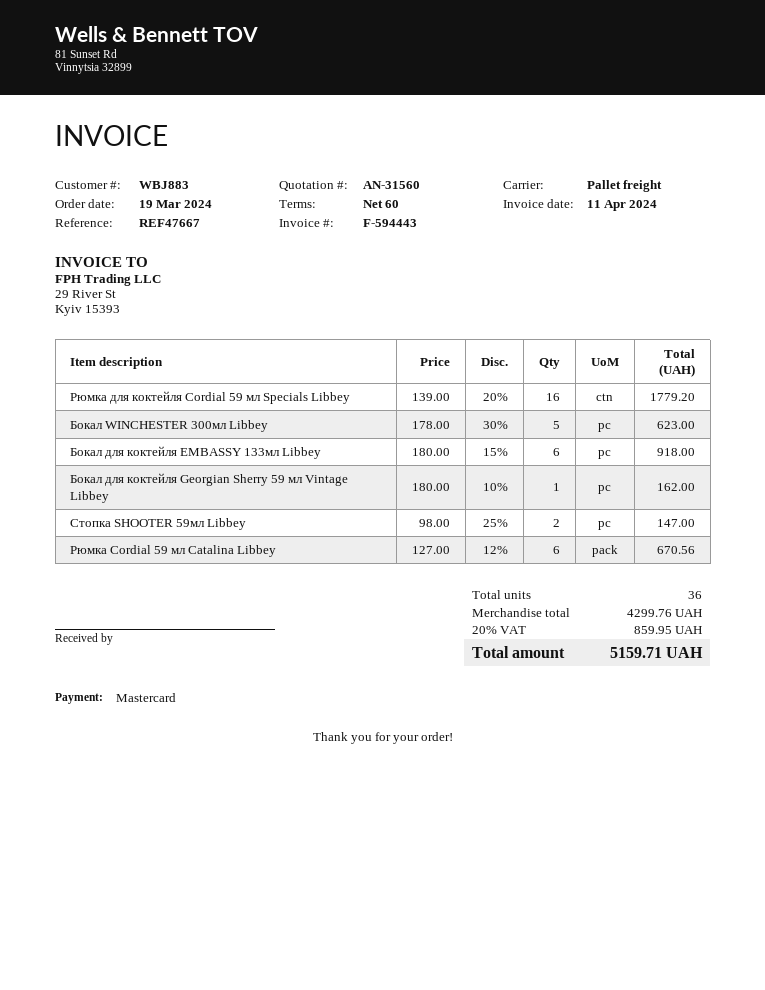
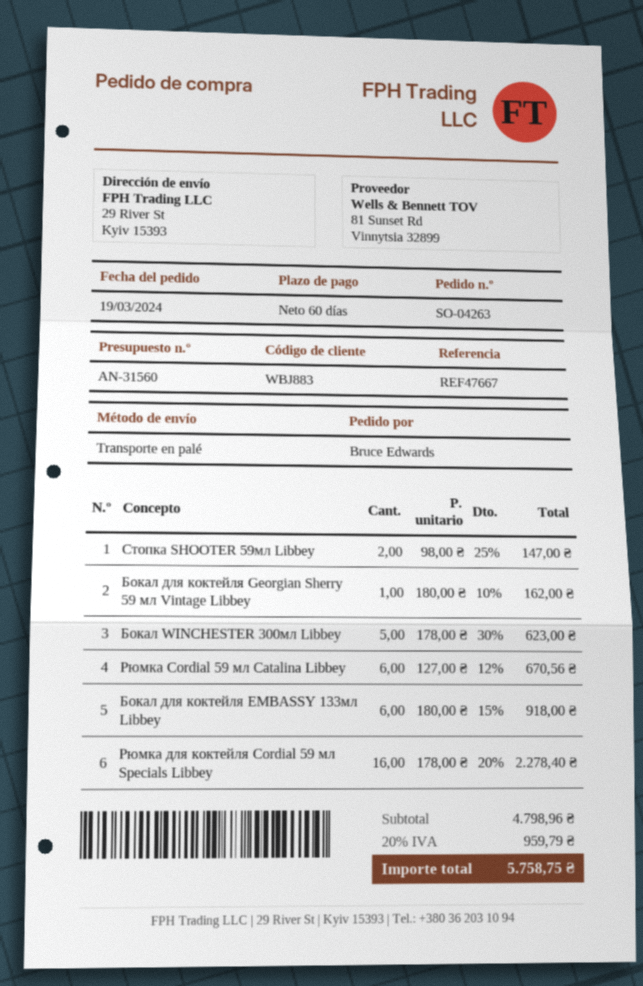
Рюмка для коктейля Cordial 59 мл Specials Libbey: 16 x 139.00 - 20% = 1779.20 -> 16 x 178.00 - 20% = 2278.40
subtotal: 4299.76 -> 4798.96
tax: 20% = 859.95 -> 20% = 959.79
total: 5159.71 -> 5758.75

